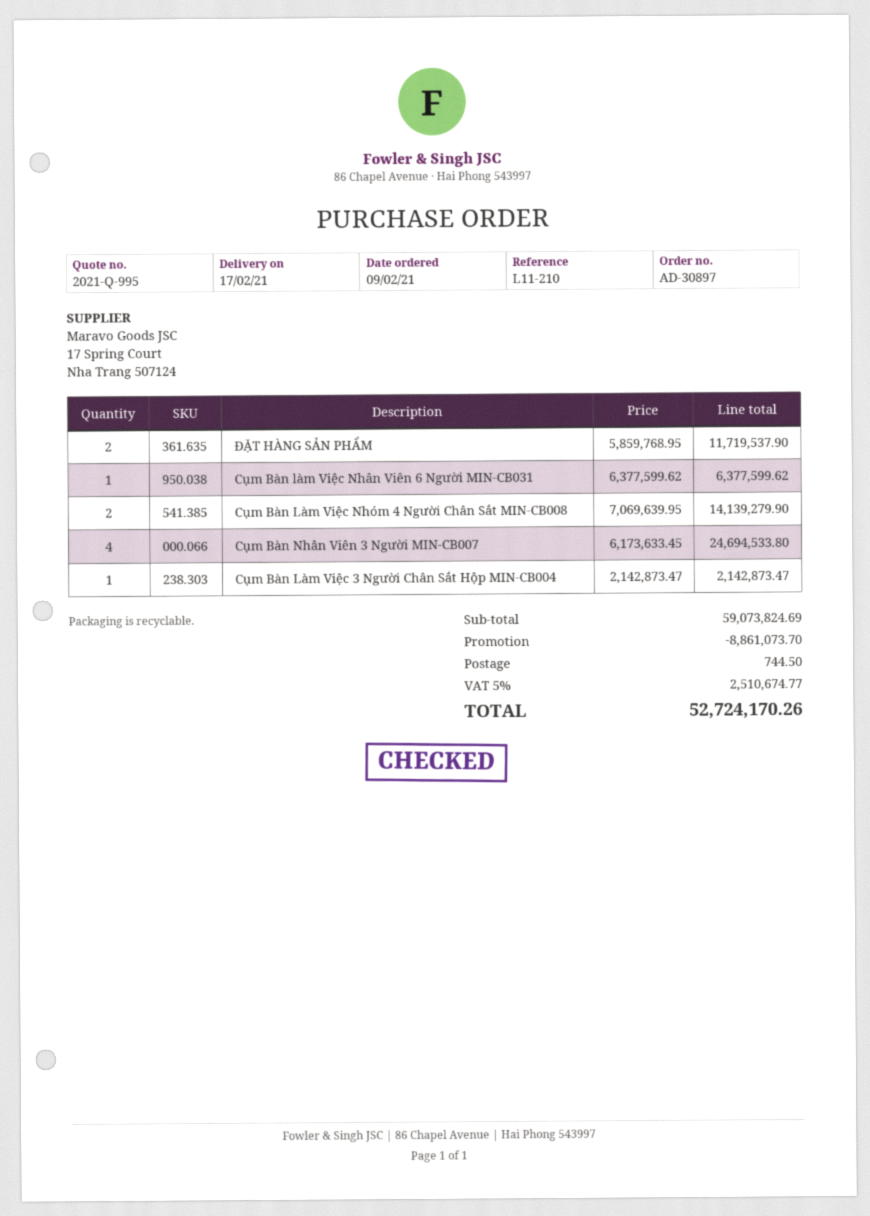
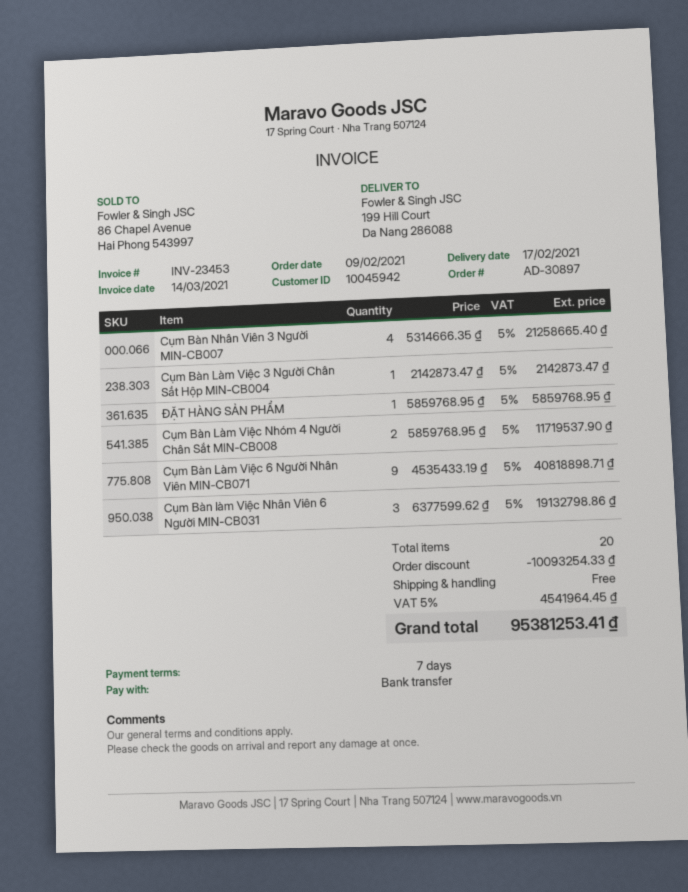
ĐẶT HÀNG SẢN PHẨM: 2 x 5859768.95 = 11719537.90 -> 1 x 5859768.95 = 5859768.95
Cụm Bàn làm Việc Nhân Viên 6 Người MIN-CB031: 1 x 6377599.62 = 6377599.62 -> 3 x 6377599.62 = 19132798.86
Cụm Bàn Làm Việc Nhóm 4 Người Chân Sắt MIN-CB008: 2 x 7069639.95 = 14139279.90 -> 2 x 5859768.95 = 11719537.90
Cụm Bàn Nhân Viên 3 Người MIN-CB007: 4 x 6173633.45 = 24694533.80 -> 4 x 5314666.35 = 21258665.40
Cụm Bàn Làm Việc 6 Người Nhân Viên MIN-CB071: none -> 9 x 4535433.19 = 40818898.71
discount: 8861073.70 -> 10093254.33
shipping: 744.50 -> 0.00
tax: 5% = 2510674.77 -> 5% = 4541964.45
total: 52724170.26 -> 95381253.41

